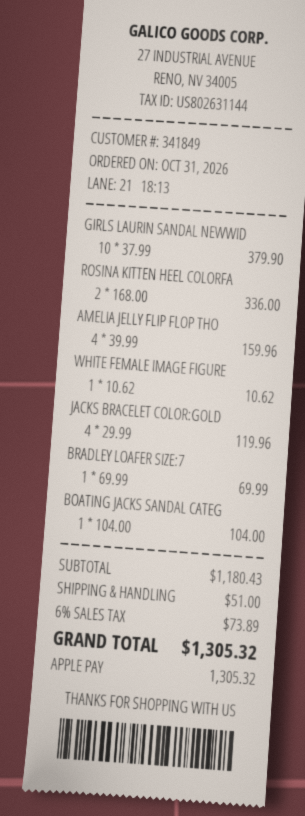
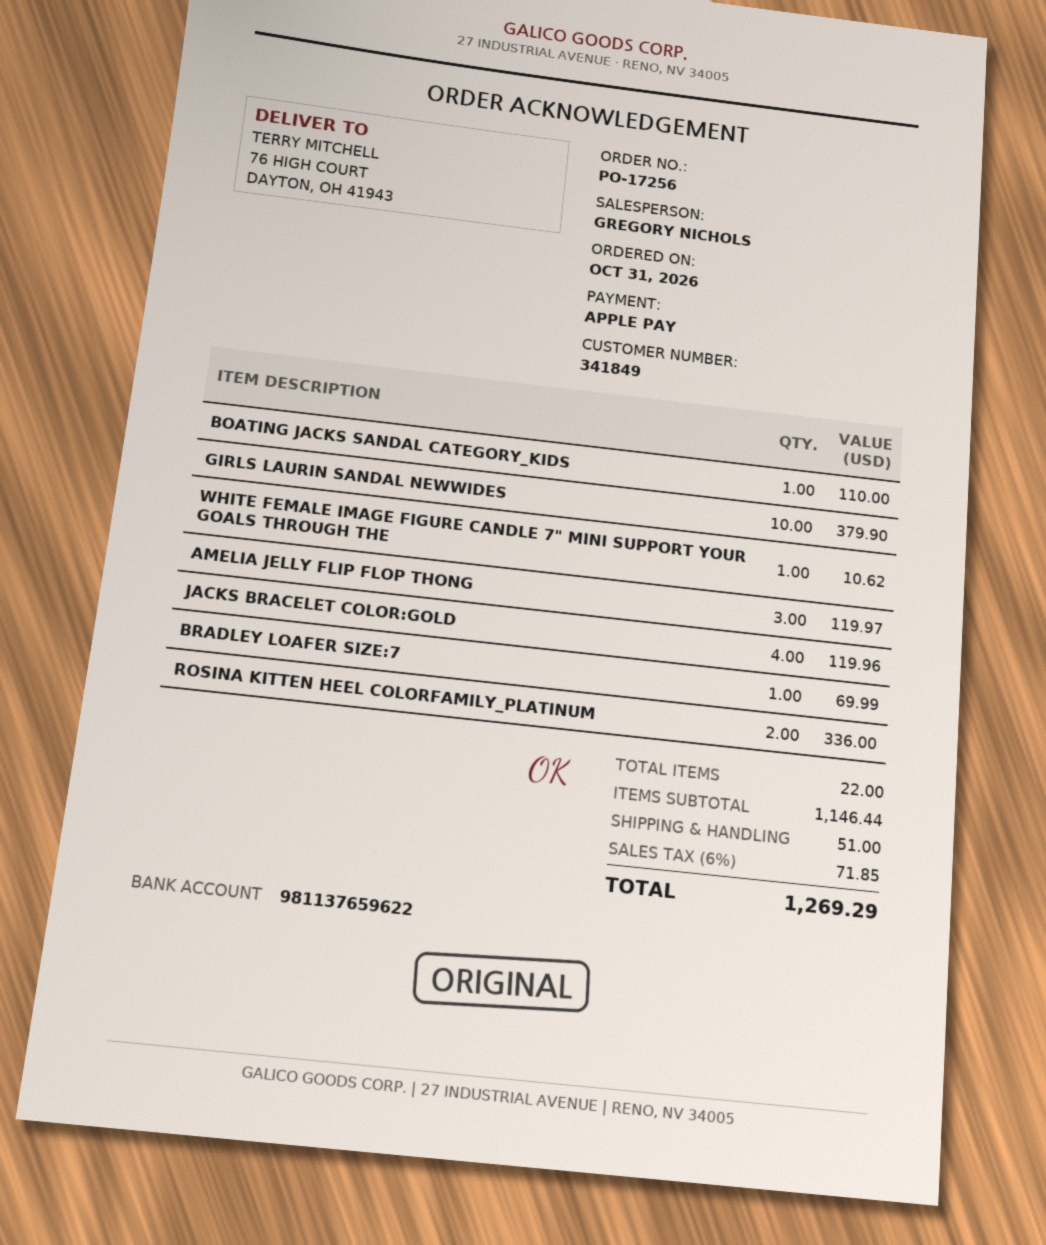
AMELIA JELLY FLIP FLOP THO: 4 for 159.96 -> 3 for 119.97
BOATING JACKS SANDAL CATEG: 1 for 104.00 -> 1 for 110.00
subtotal: 1180.43 -> 1146.44
tax: 6% = 73.89 -> 6% = 71.85
total: 1305.32 -> 1269.29

